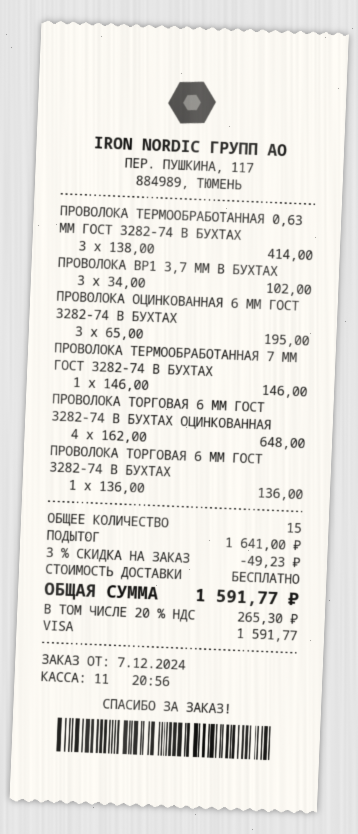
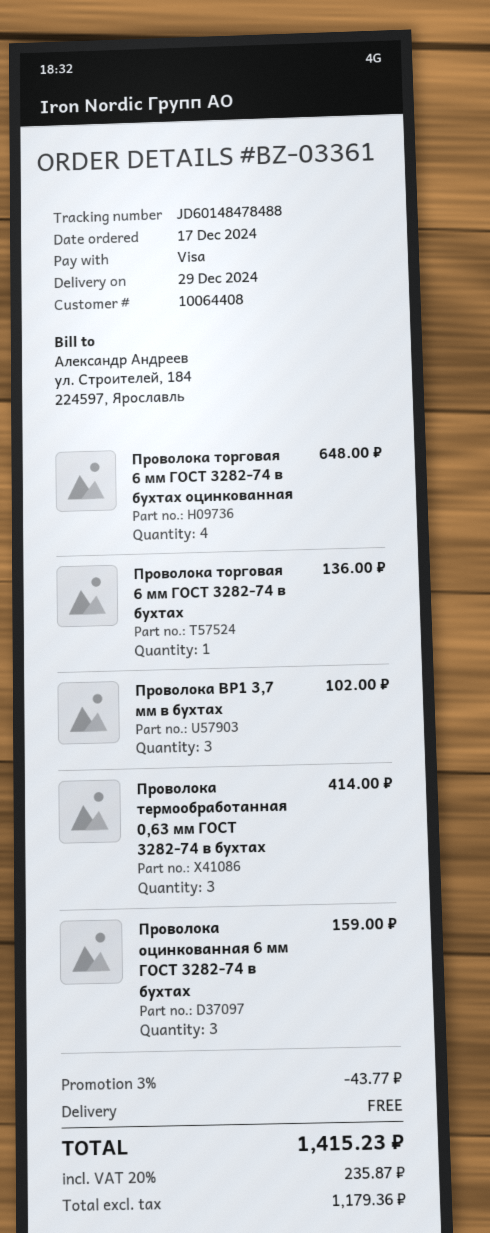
order date: 2024-12-07 -> 2024-12-17
ПРОВОЛОКА ОЦИНКОВАННАЯ 6 ММ ГОСТ 3282-74 В БУХТАХ: 3 for 195.00 -> 3 for 159.00
ПРОВОЛОКА ТЕРМООБРАБОТАННАЯ 7 ММ ГОСТ 3282-74 В БУХТАХ: 1 for 146.00 -> none
discount: 3% = 49.23 -> 3% = 43.77
tax: 20% = 265.30 -> 20% = 235.87
total: 1591.77 -> 1415.23

